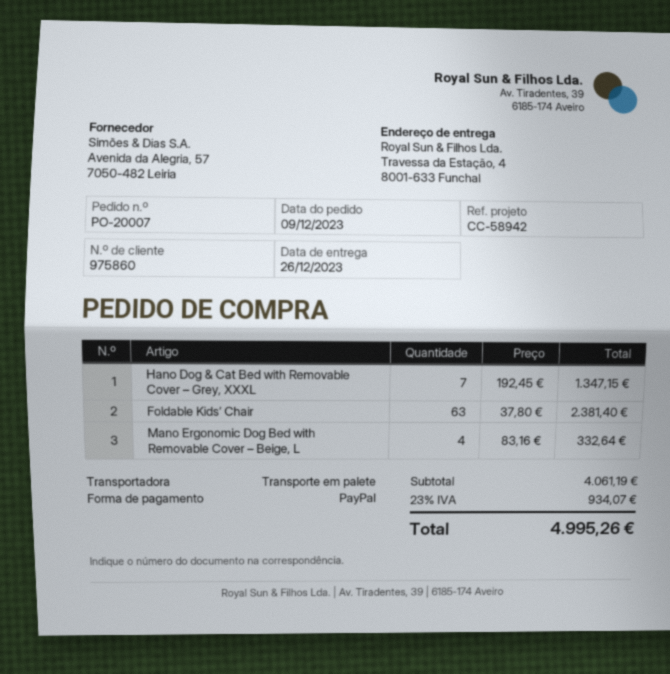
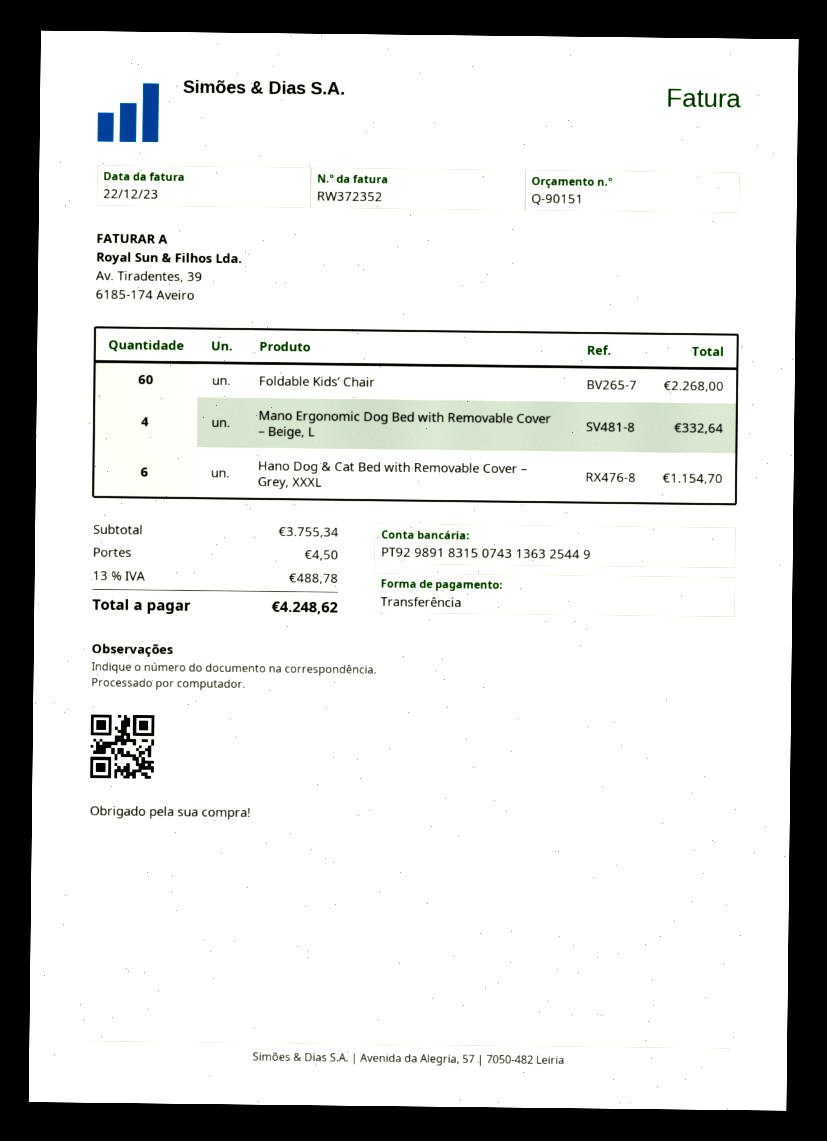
payment method: PayPal -> bank transfer
Hano Dog & Cat Bed with Removable Cover – Grey, XXXL: 7 for 1347.15 -> 6 for 1154.70
Foldable Kids’ Chair: 63 for 2381.40 -> 60 for 2268.00
subtotal: 4061.19 -> 3755.34
shipping: none -> 4.50
tax: 23% = 934.07 -> 13% = 488.78
total: 4995.26 -> 4248.62

